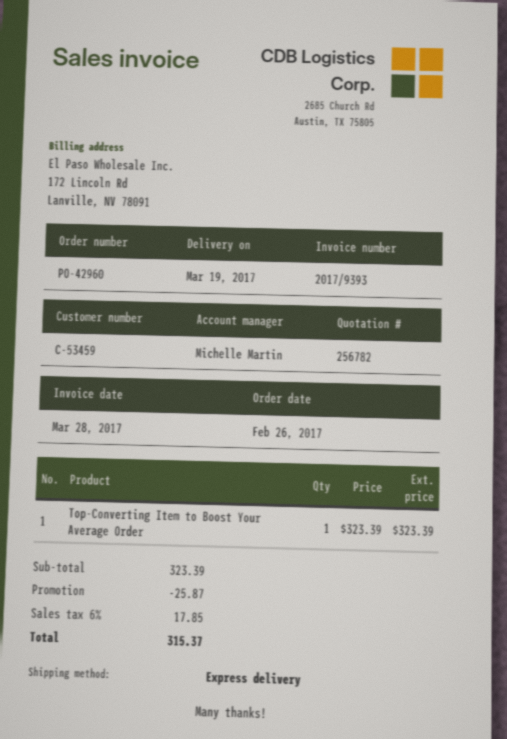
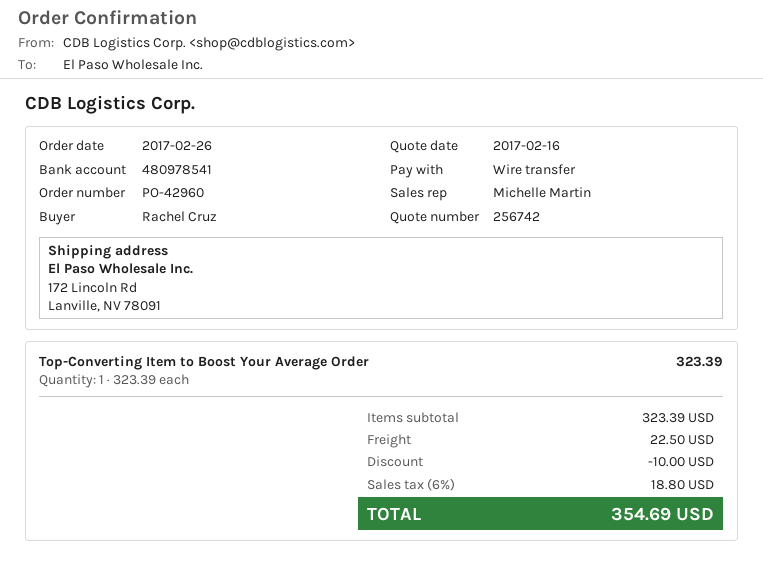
quote number: 256782 -> 256742
discount: 25.87 -> 10.00
shipping: none -> 22.50
tax: 6% = 17.85 -> 6% = 18.80
total: 315.37 -> 354.69

